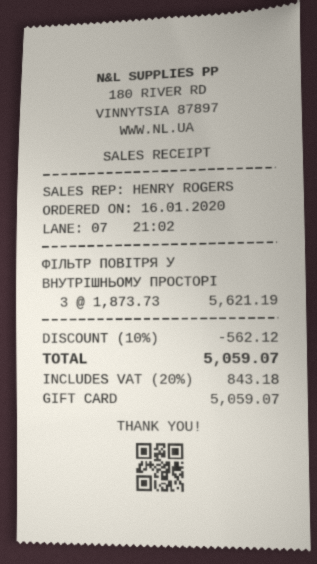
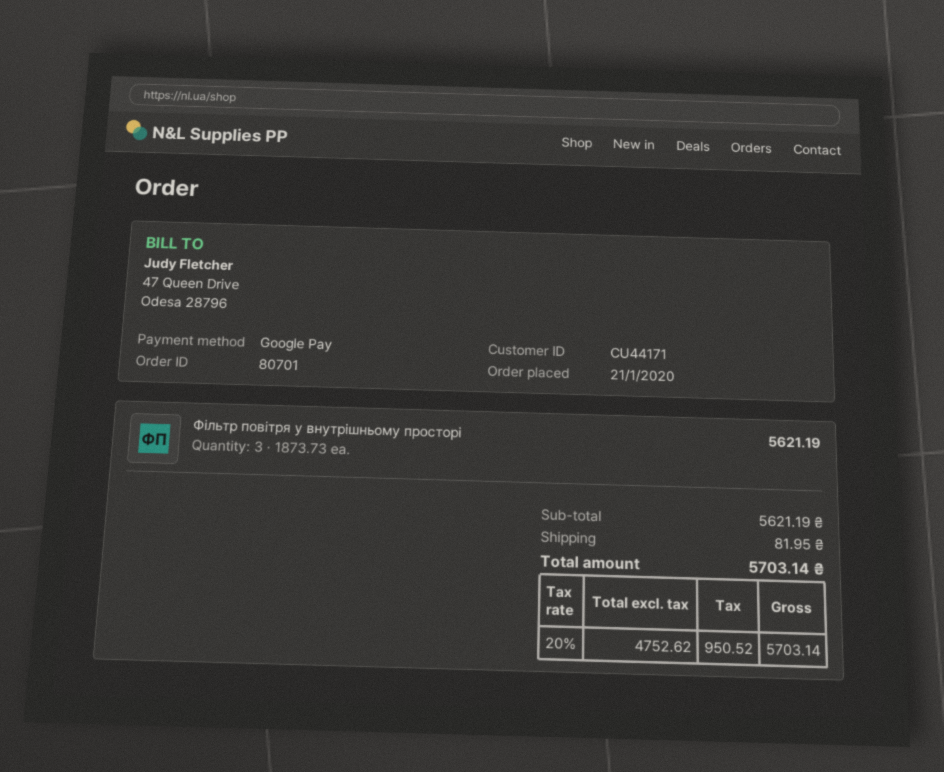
order date: 2020-01-16 -> 2020-01-21
payment method: gift card -> Google Pay
discount: 10% = 562.12 -> none
shipping: none -> 81.95
tax: 20% = 843.18 -> 20% = 950.52
total: 5059.07 -> 5703.14

